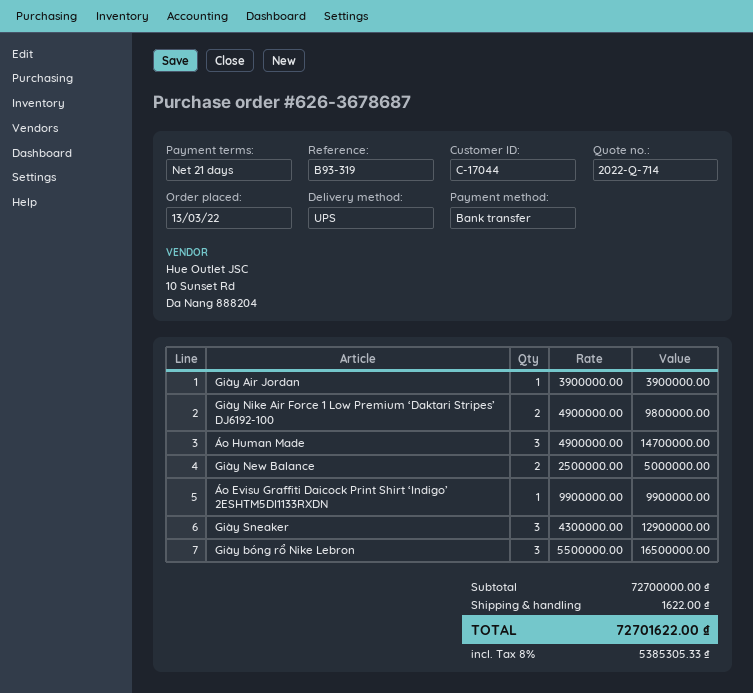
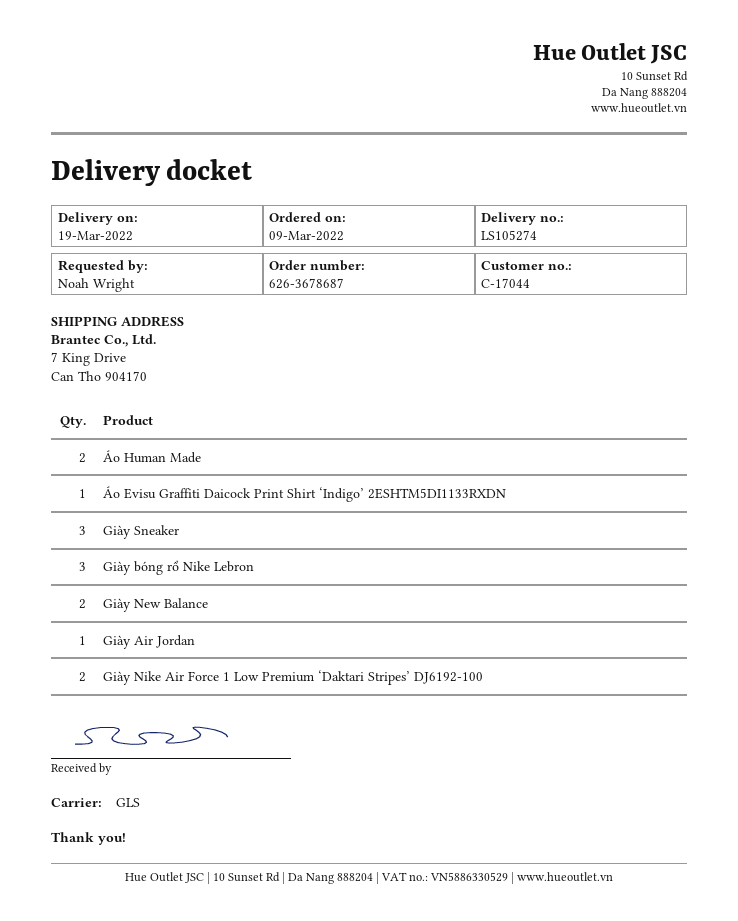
order date: 2022-03-13 -> 2022-03-09
shipping method: UPS -> GLS
Áo Human Made: 3 -> 2

